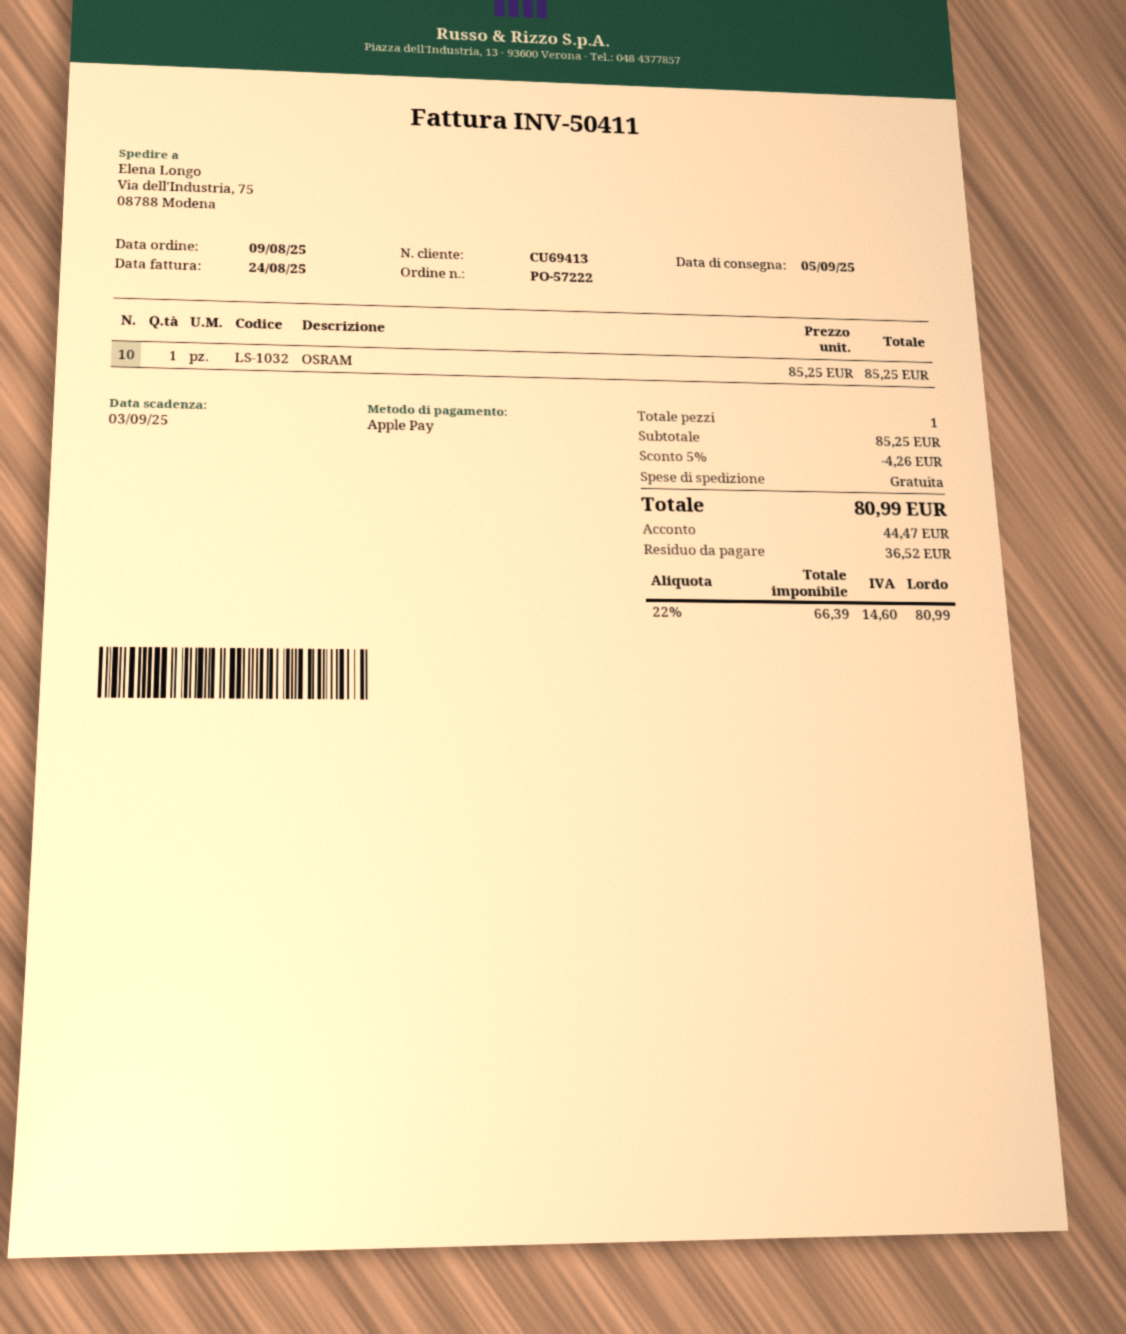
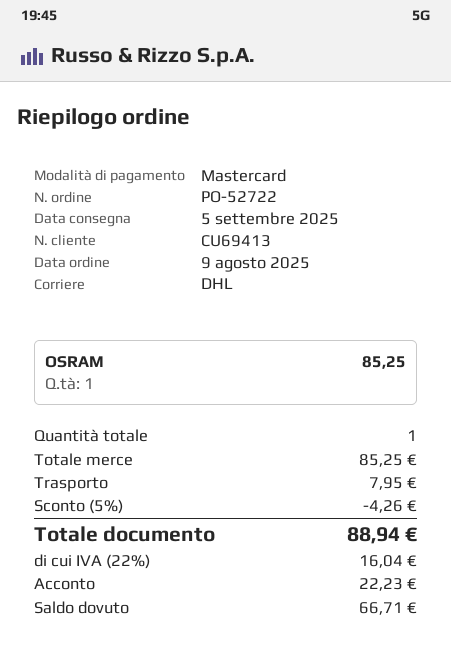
order number: PO-57222 -> PO-52722
payment method: Apple Pay -> Mastercard
shipping: 0.00 -> 7.95
tax: 22% = 14.60 -> 22% = 16.04
total: 80.99 -> 88.94
deposit: 44.47 -> 22.23
balance: 36.52 -> 66.71

